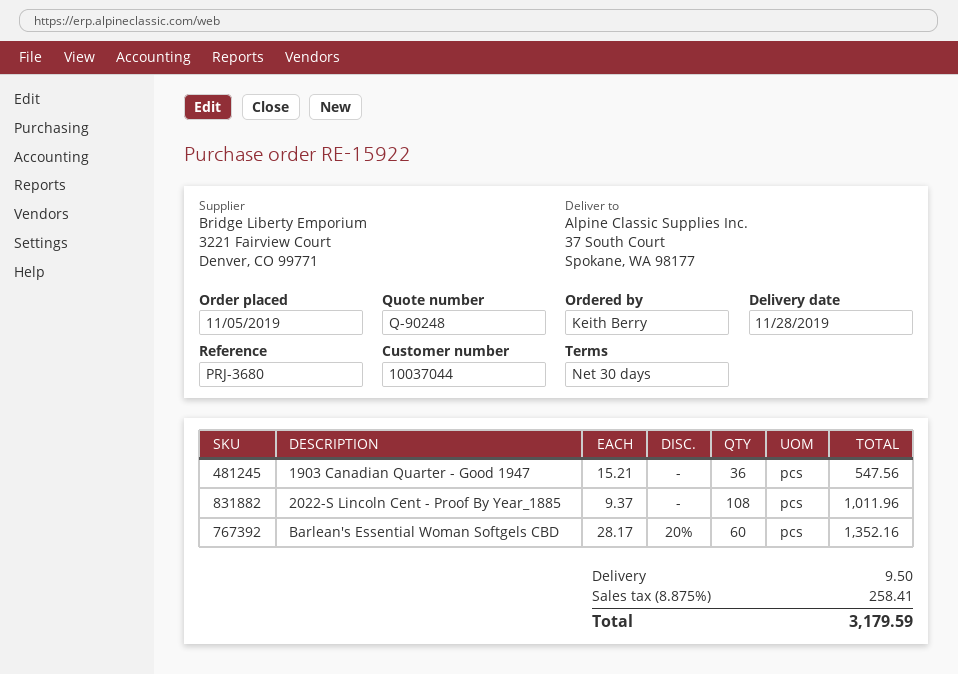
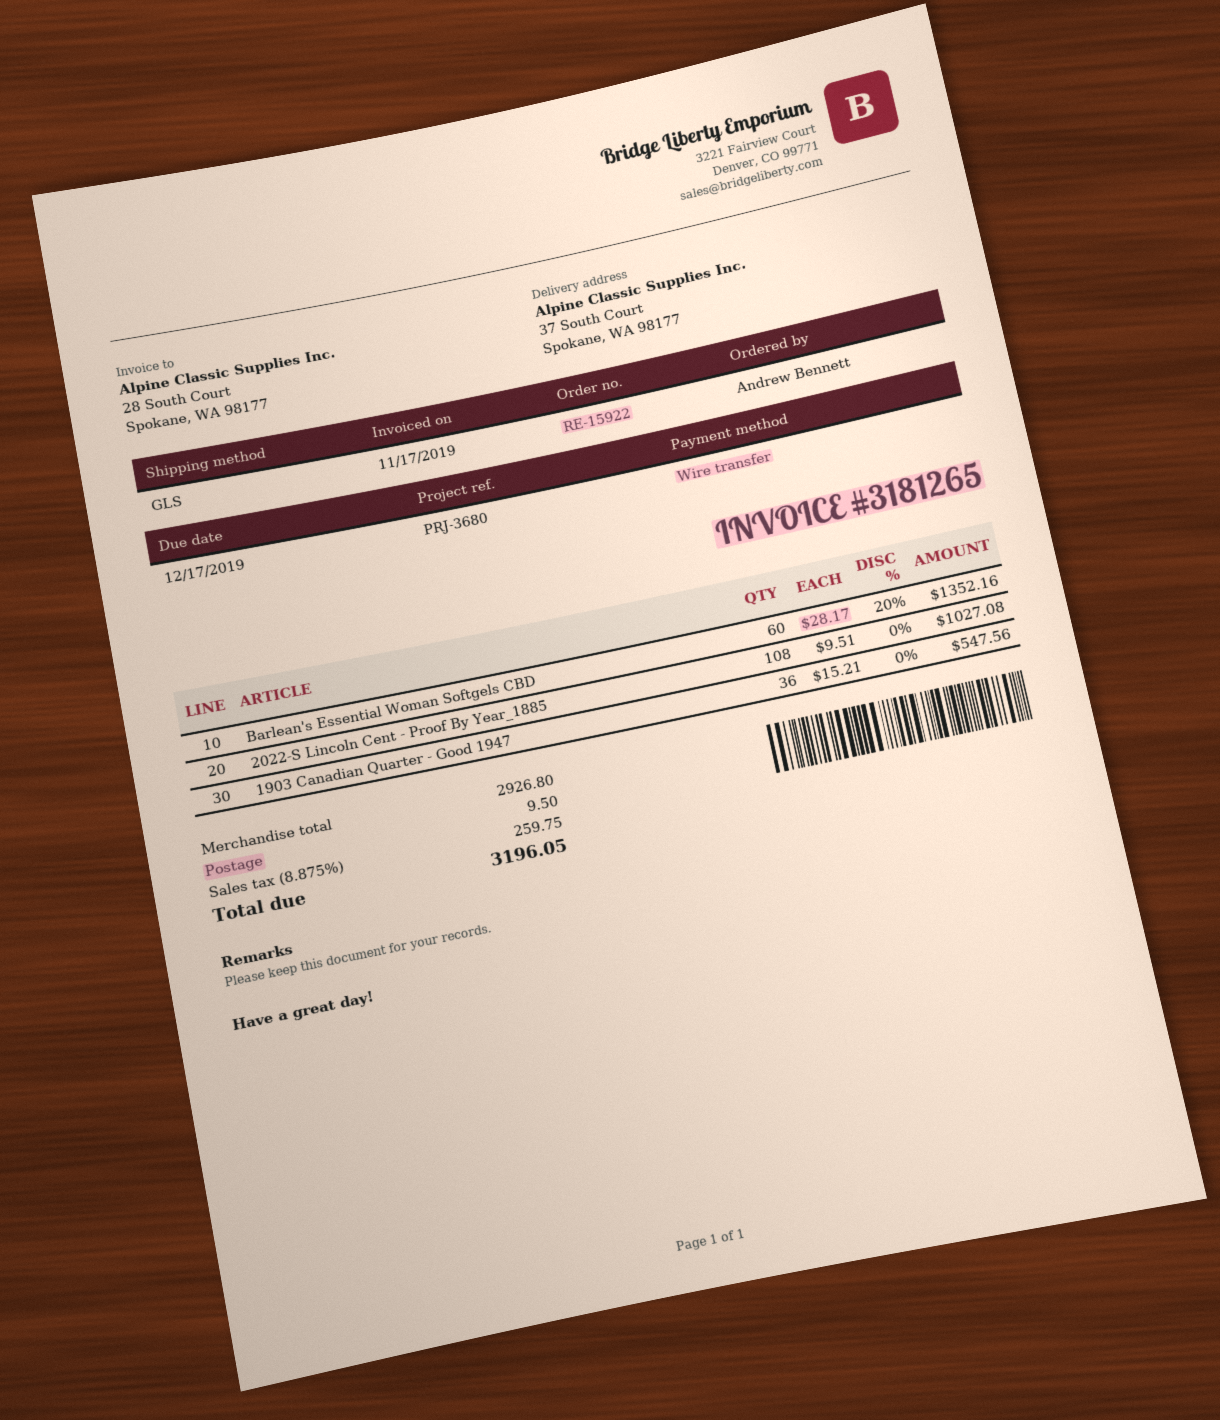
ordered by: Keith Berry -> Andrew Bennett
2022-S Lincoln Cent - Proof By Year_1885: 108 x 9.37 = 1011.96 -> 108 x 9.51 = 1027.08
tax: 8.875% = 258.41 -> 8.875% = 259.75
total: 3179.59 -> 3196.05

